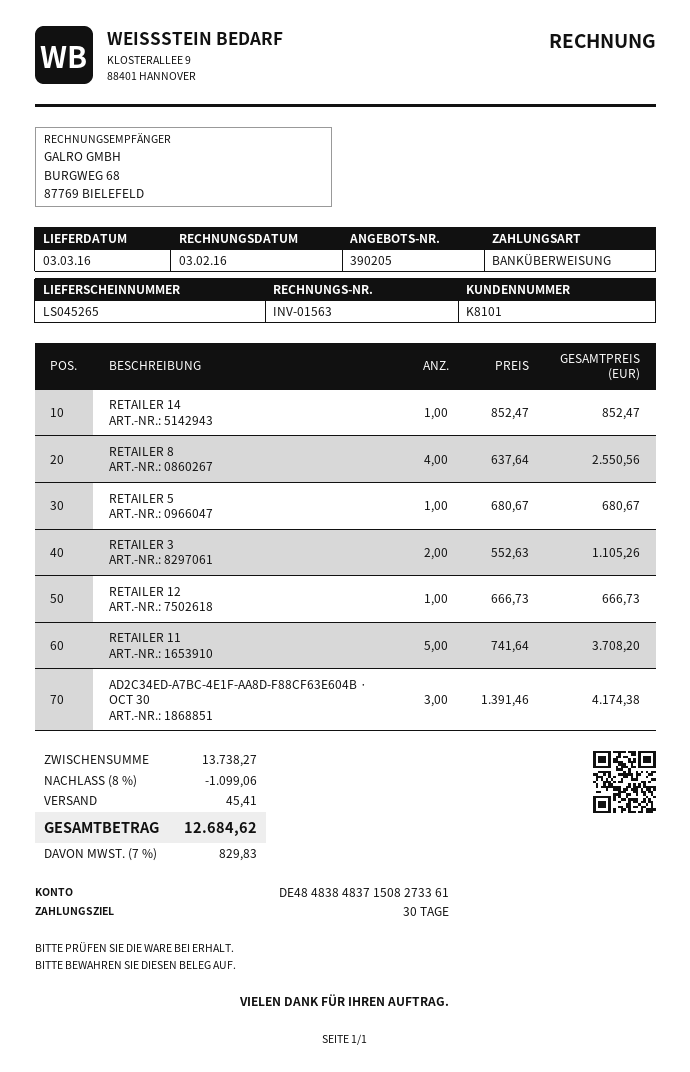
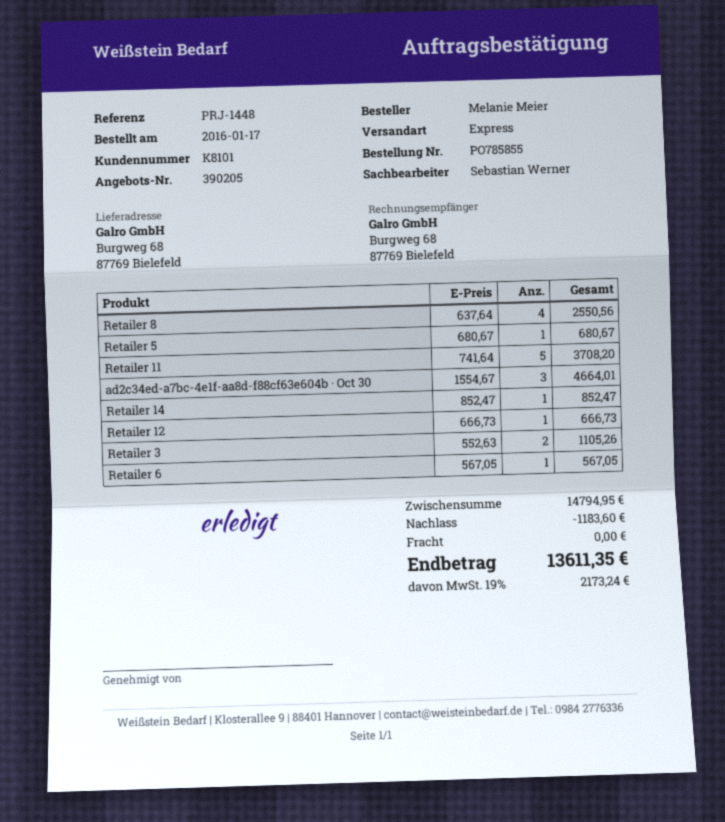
AD2C34ED-A7BC-4E1F-AA8D-F88CF63E604B · OCT 30: 3 x 1391.46 = 4174.38 -> 3 x 1554.67 = 4664.01
Retailer 6: none -> 1 x 567.05 = 567.05
subtotal: 13738.27 -> 14794.95
discount: 1099.06 -> 1183.60
shipping: 45.41 -> 0.00
tax: 7% = 829.83 -> 19% = 2173.24
total: 12684.62 -> 13611.35

